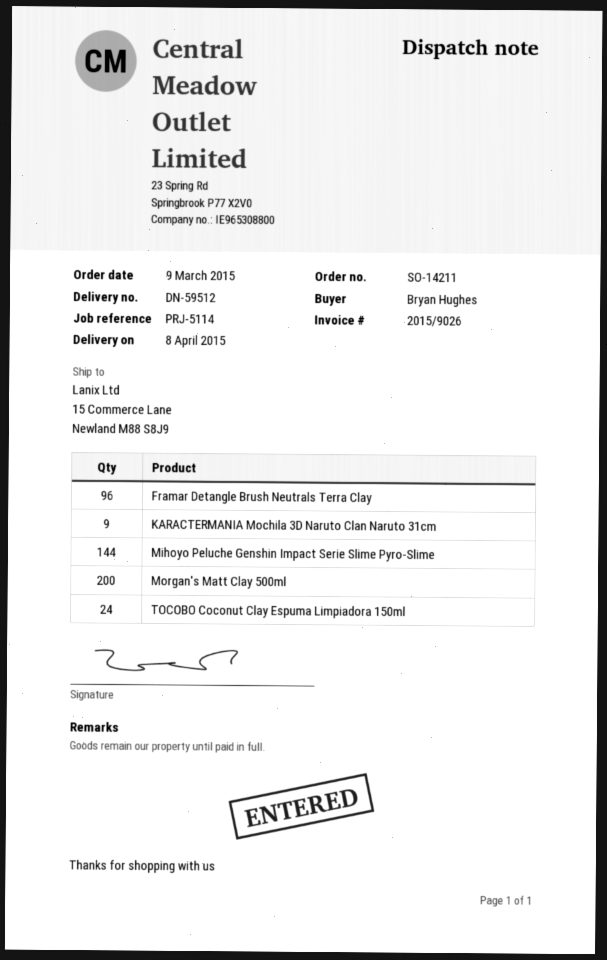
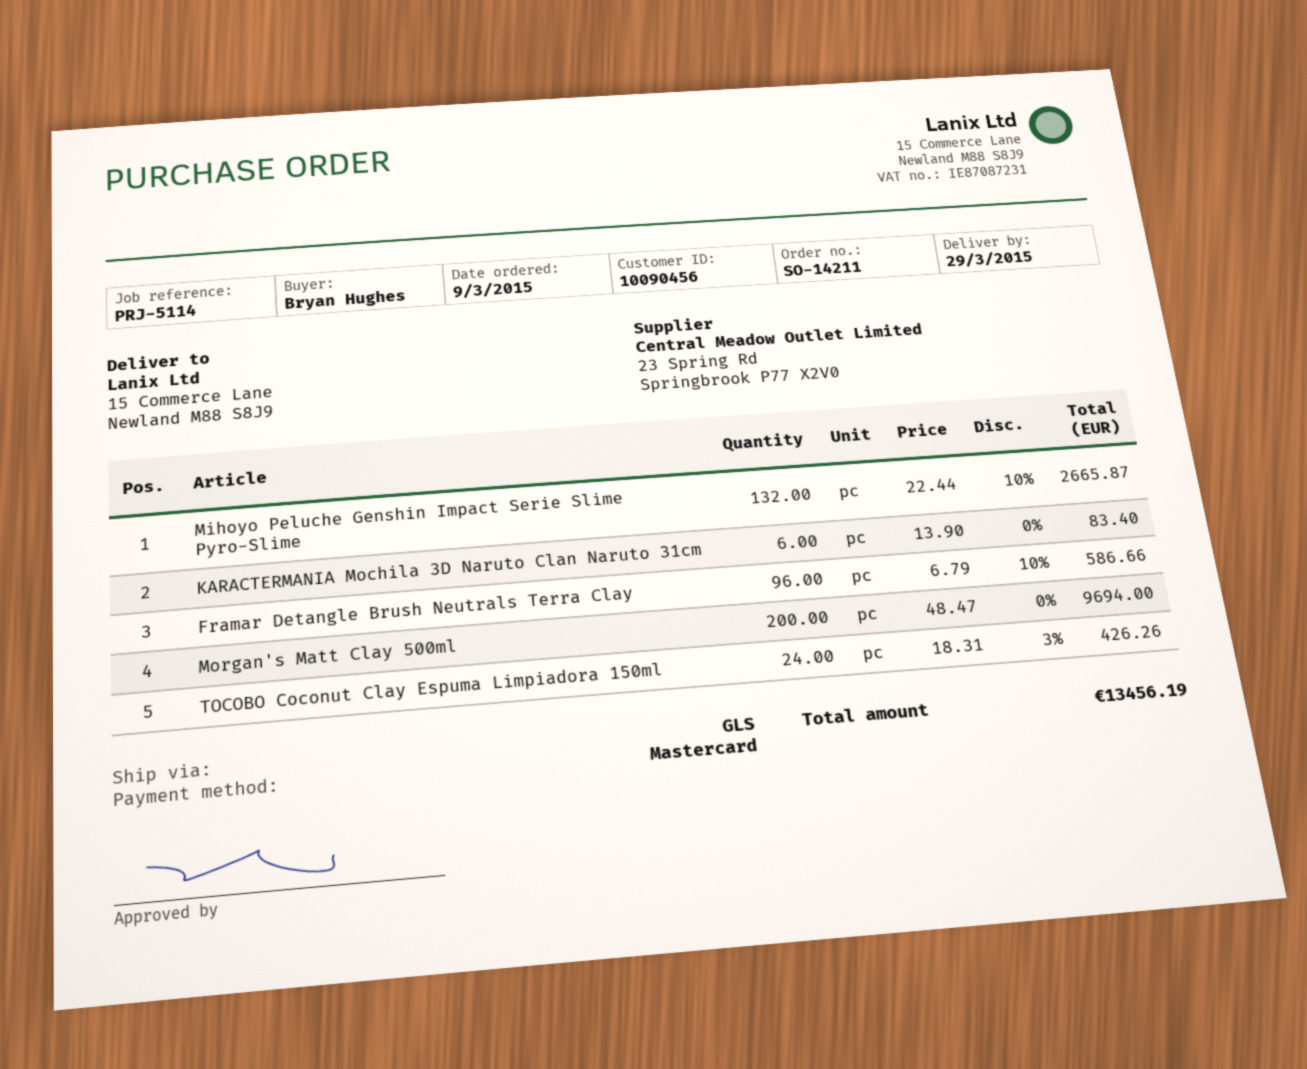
delivery date: 2015-04-08 -> 2015-03-29
KARACTERMANIA Mochila 3D Naruto Clan Naruto 31cm: 9 -> 6
Mihoyo Peluche Genshin Impact Serie Slime Pyro-Slime: 144 -> 132

